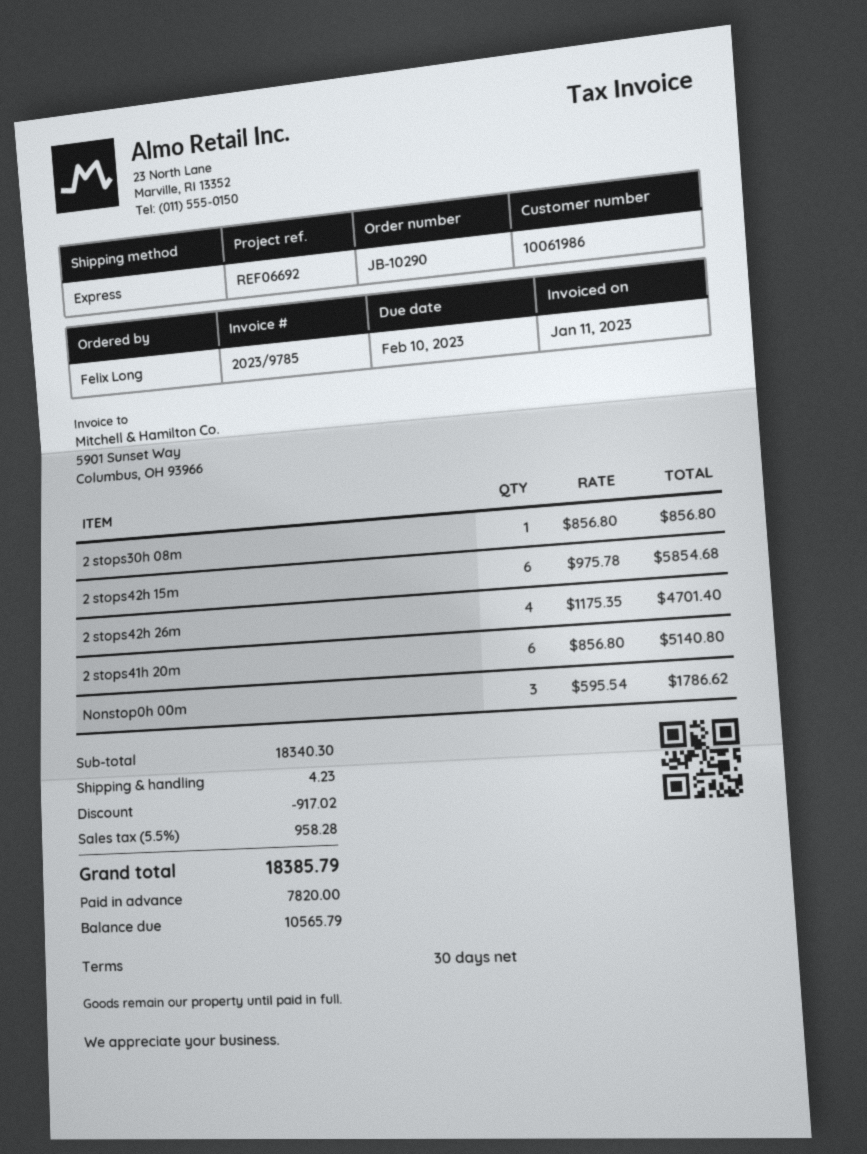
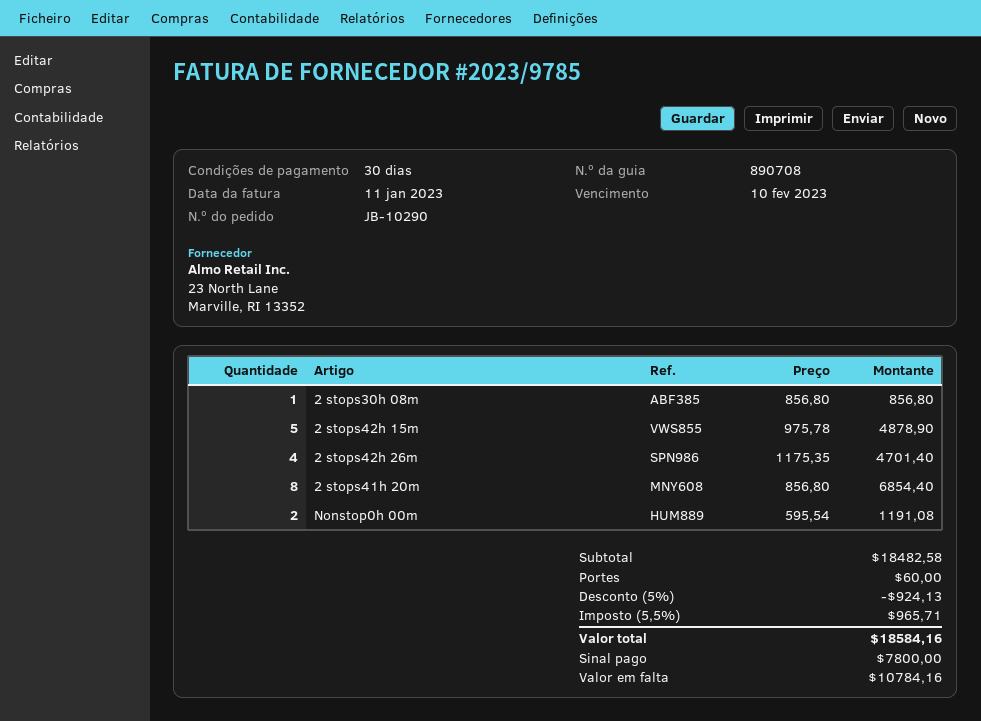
2 stops42h 15m: 6 x 975.78 = 5854.68 -> 5 x 975.78 = 4878.90
2 stops41h 20m: 6 x 856.80 = 5140.80 -> 8 x 856.80 = 6854.40
Nonstop0h 00m: 3 x 595.54 = 1786.62 -> 2 x 595.54 = 1191.08
subtotal: 18340.30 -> 18482.58
discount: 917.02 -> 924.13
shipping: 4.23 -> 60.00
tax: 5.5% = 958.28 -> 5.5% = 965.71
total: 18385.79 -> 18584.16
deposit: 7820.00 -> 7800.00
balance: 10565.79 -> 10784.16

